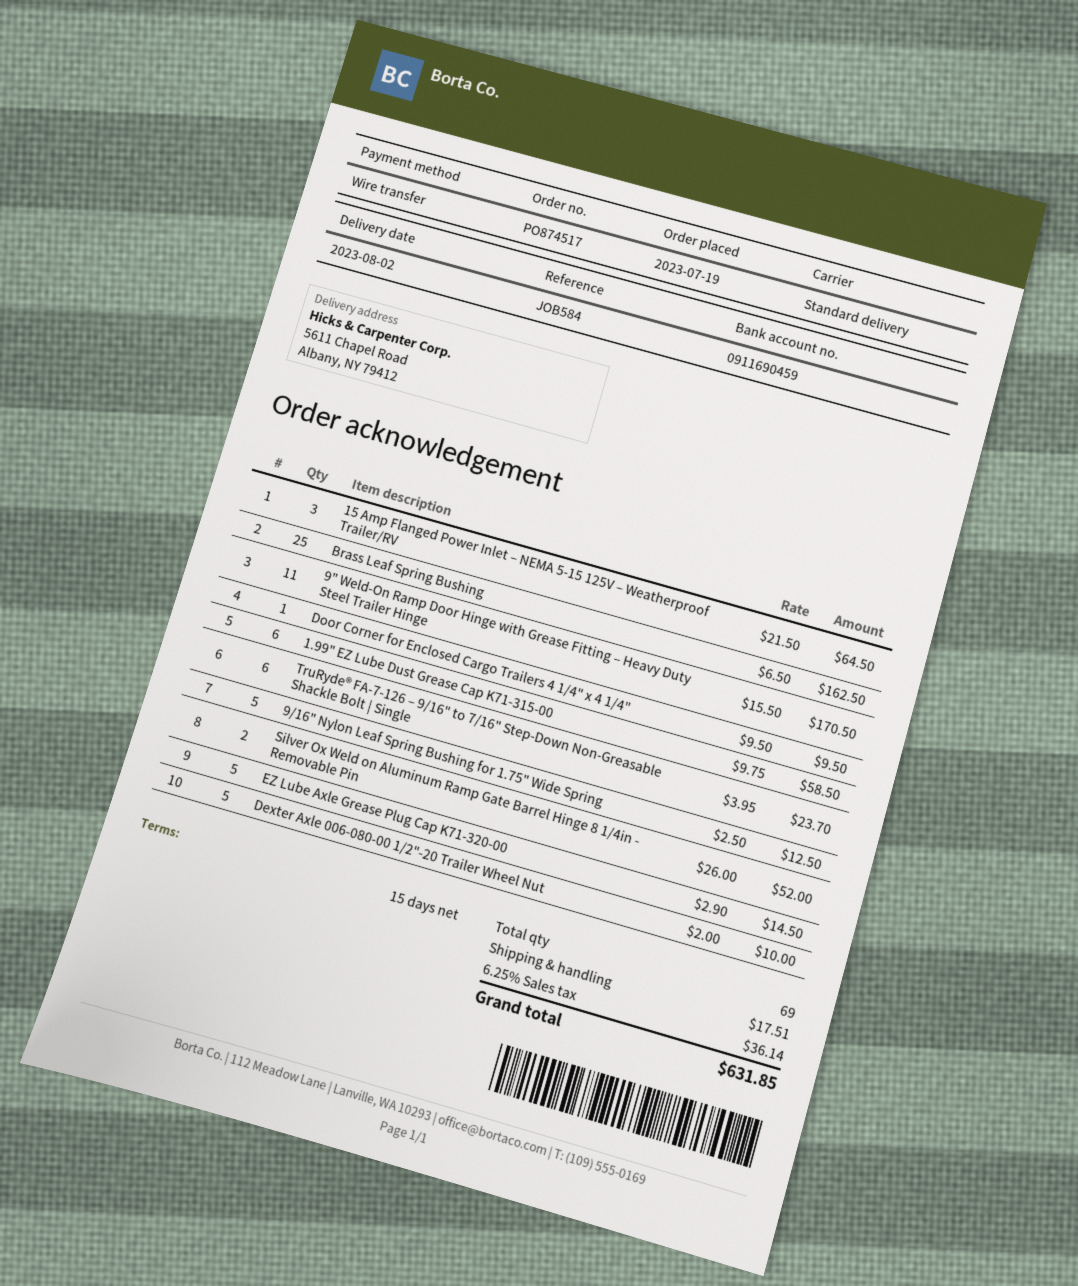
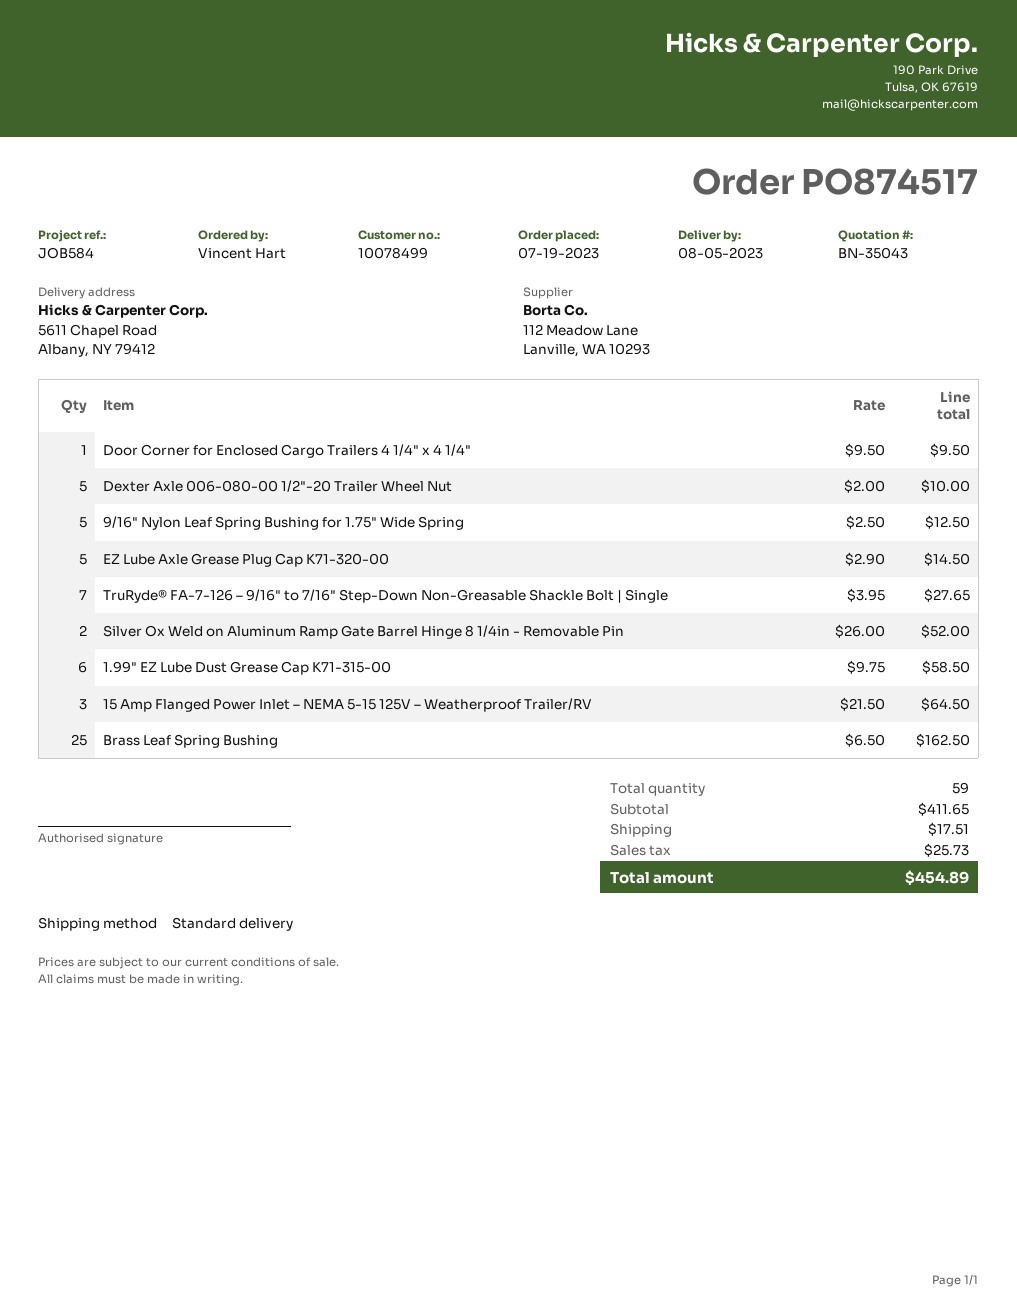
delivery date: 2023-08-02 -> 2023-08-05
9" Weld-On Ramp Door Hinge with Grease Fitting – Heavy Duty Steel Trailer Hinge: 11 x 15.50 = 170.50 -> none
TruRyde® FA-7-126 – 9/16" to 7/16" Step-Down Non-Greasable Shackle Bolt | Single: 6 x 3.95 = 23.70 -> 7 x 3.95 = 27.65
total quantity: 69 -> 59
tax: 36.14 -> 25.73
total: 631.85 -> 454.89

